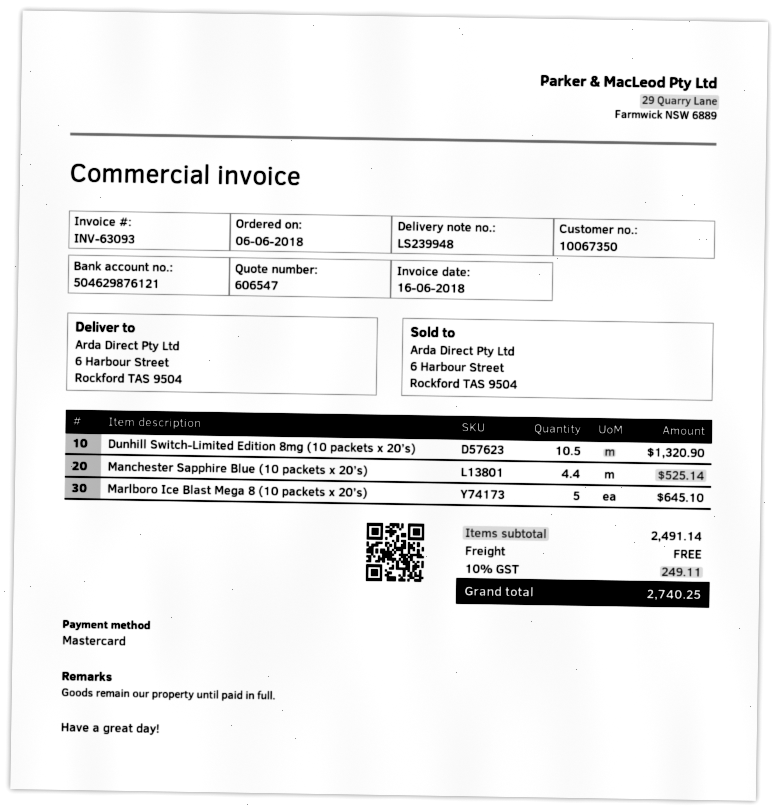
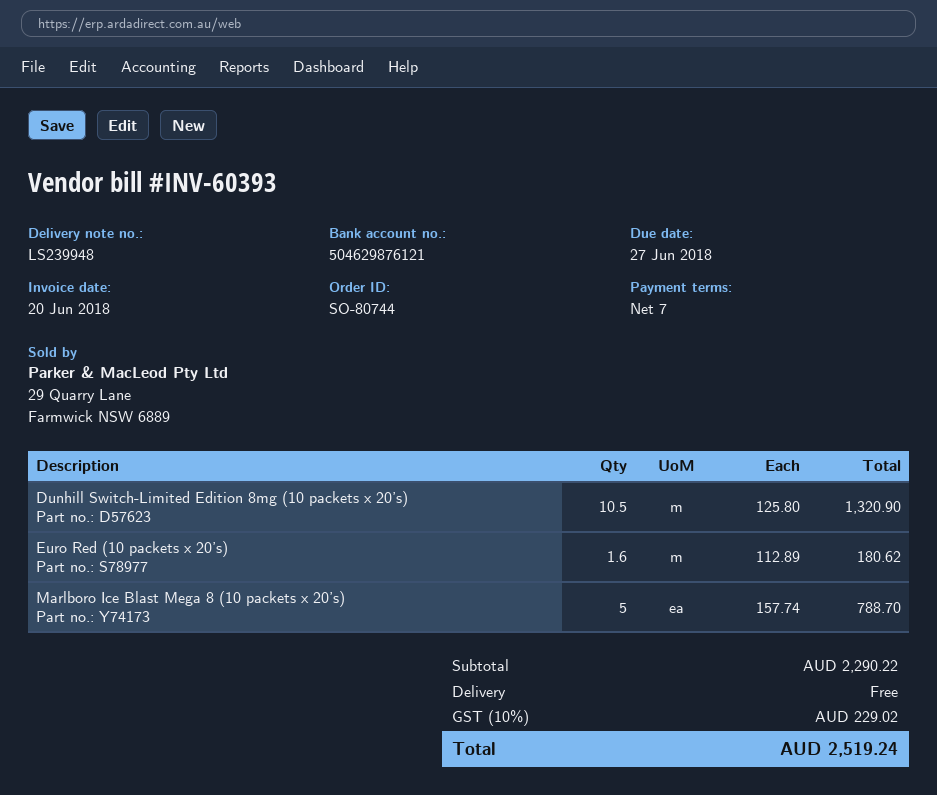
invoice number: INV-63093 -> INV-60393
invoice date: 2018-06-16 -> 2018-06-20
Manchester Sapphire Blue (10 packets x 20’s): 4.4 for 525.14 -> none
Marlboro Ice Blast Mega 8 (10 packets x 20’s): 5 for 645.10 -> 5 for 788.70
Euro Red (10 packets x 20’s): none -> 1.6 for 180.62
subtotal: 2491.14 -> 2290.22
tax: 10% = 249.11 -> 10% = 229.02
total: 2740.25 -> 2519.24

